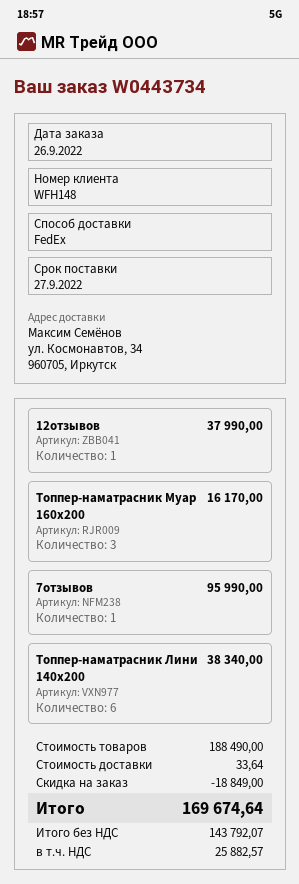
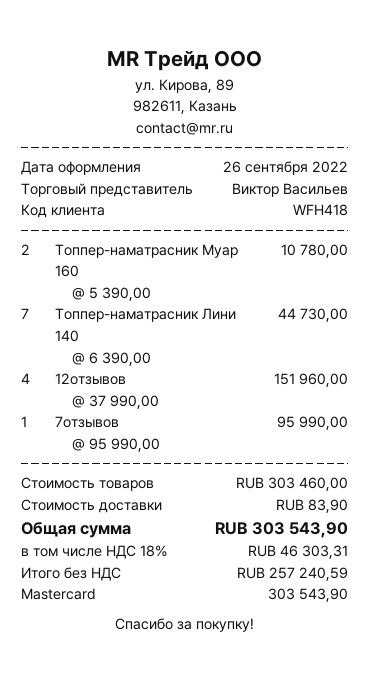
customer number: WFH148 -> WFH418
12отзывов: 1 for 37990.00 -> 4 for 151960.00
Топпер-наматрасник Муар 160x200: 3 for 16170.00 -> 2 for 10780.00
Топпер-наматрасник Лини 140x200: 6 for 38340.00 -> 7 for 44730.00
subtotal: 188490.00 -> 303460.00
discount: 18849.00 -> none
shipping: 33.64 -> 83.90
net: 143792.07 -> 257240.59
tax: 25882.57 -> 46303.31
total: 169674.64 -> 303543.90

